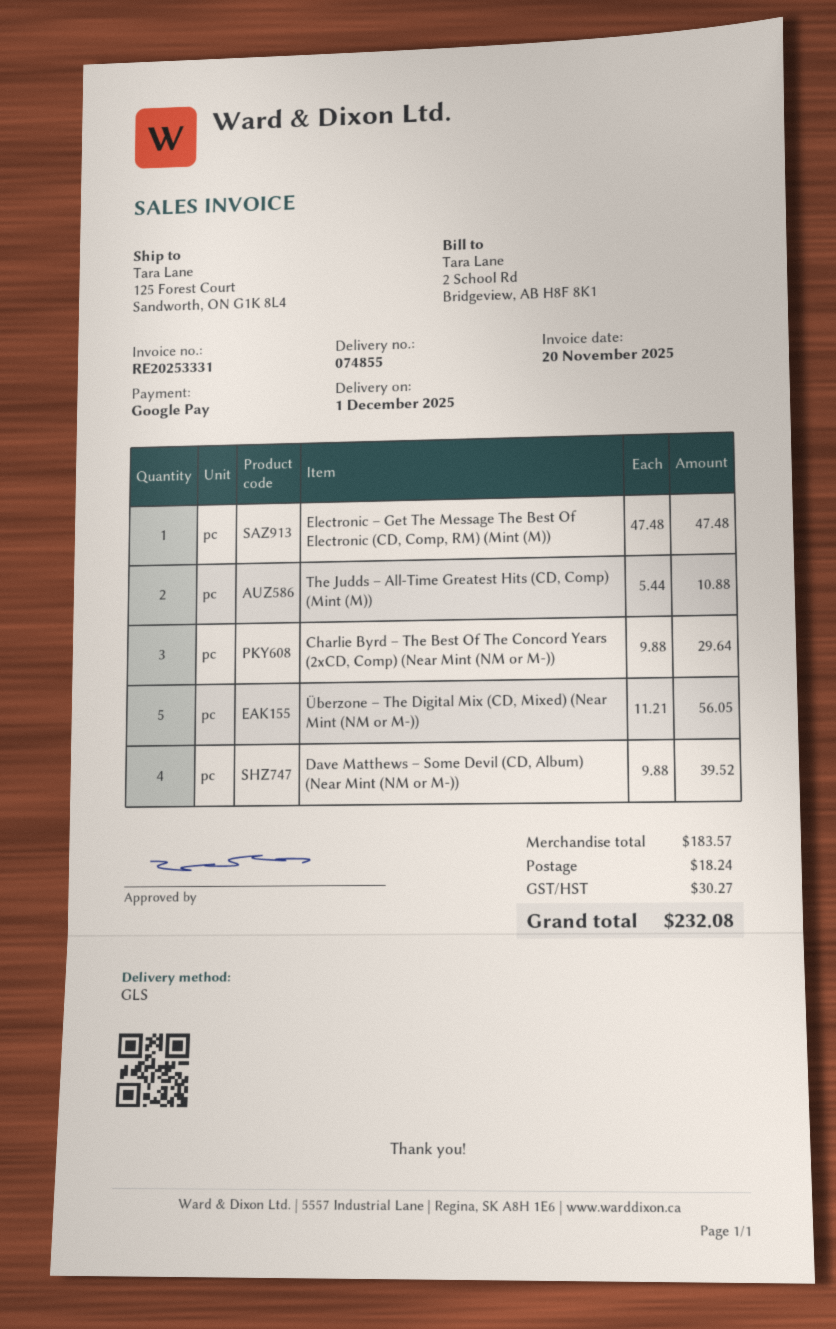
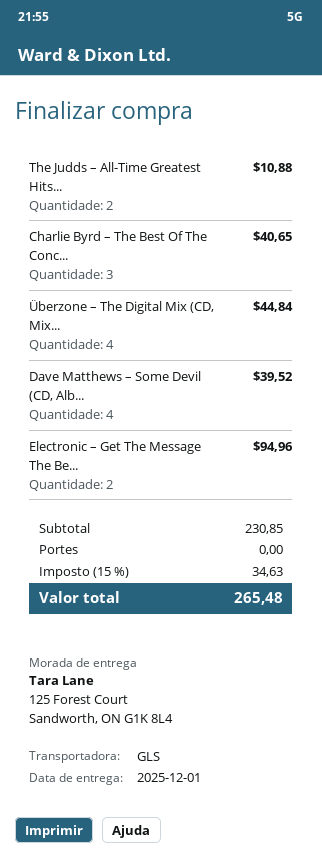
Electronic – Get The Message The Best Of Electronic (CD, Comp, RM) (Mint (M)): 1 for 47.48 -> 2 for 94.96
Charlie Byrd – The Best Of The Concord Years (2xCD, Comp) (Near Mint (NM or M-)): 3 for 29.64 -> 3 for 40.65
Überzone – The Digital Mix (CD, Mixed) (Near Mint (NM or M-)): 5 for 56.05 -> 4 for 44.84
subtotal: 183.57 -> 230.85
shipping: 18.24 -> 0.00
tax: 30.27 -> 34.63
total: 232.08 -> 265.48

